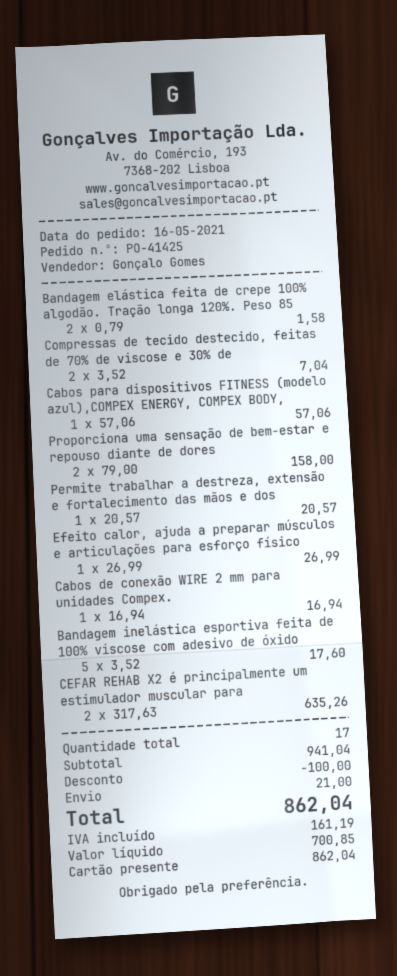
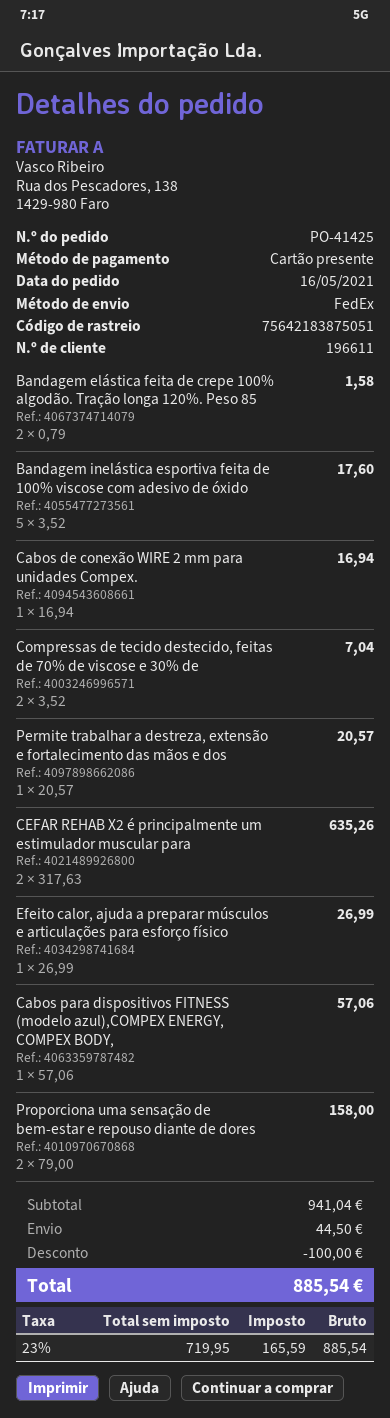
shipping: 21.00 -> 44.50
net: 700.85 -> 719.95
tax: 161.19 -> 165.59
total: 862.04 -> 885.54

